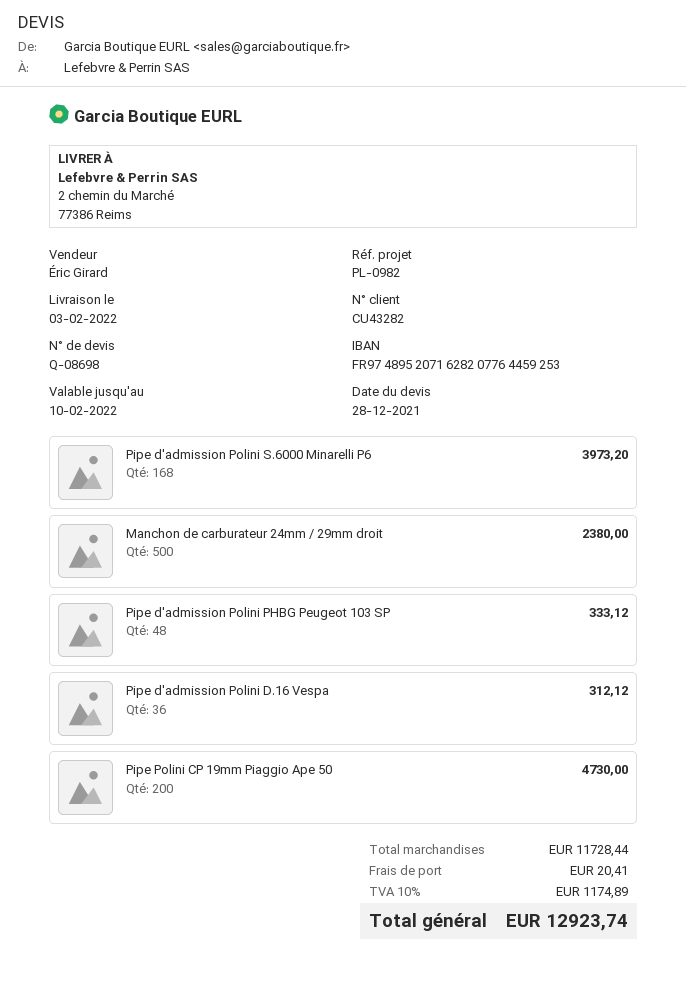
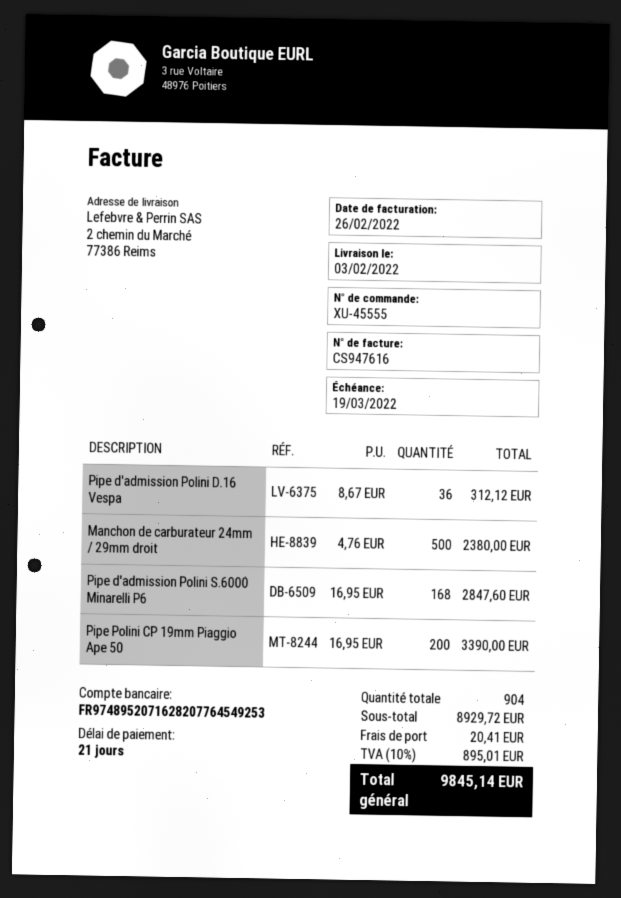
bank account: FR9748952071628207764459253 -> FR9748952071628207764549253
Pipe d'admission Polini S.6000 Minarelli P6: 168 for 3973.20 -> 168 for 2847.60
Pipe d'admission Polini PHBG Peugeot 103 SP: 48 for 333.12 -> none
Pipe Polini CP 19mm Piaggio Ape 50: 200 for 4730.00 -> 200 for 3390.00
subtotal: 11728.44 -> 8929.72
tax: 10% = 1174.89 -> 10% = 895.01
total: 12923.74 -> 9845.14

